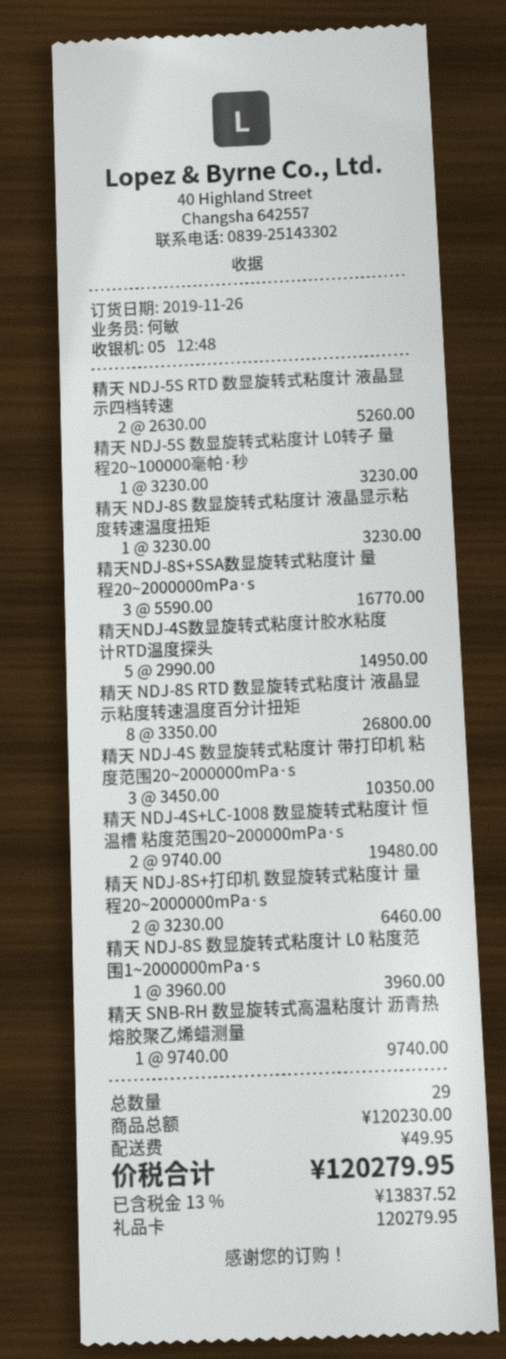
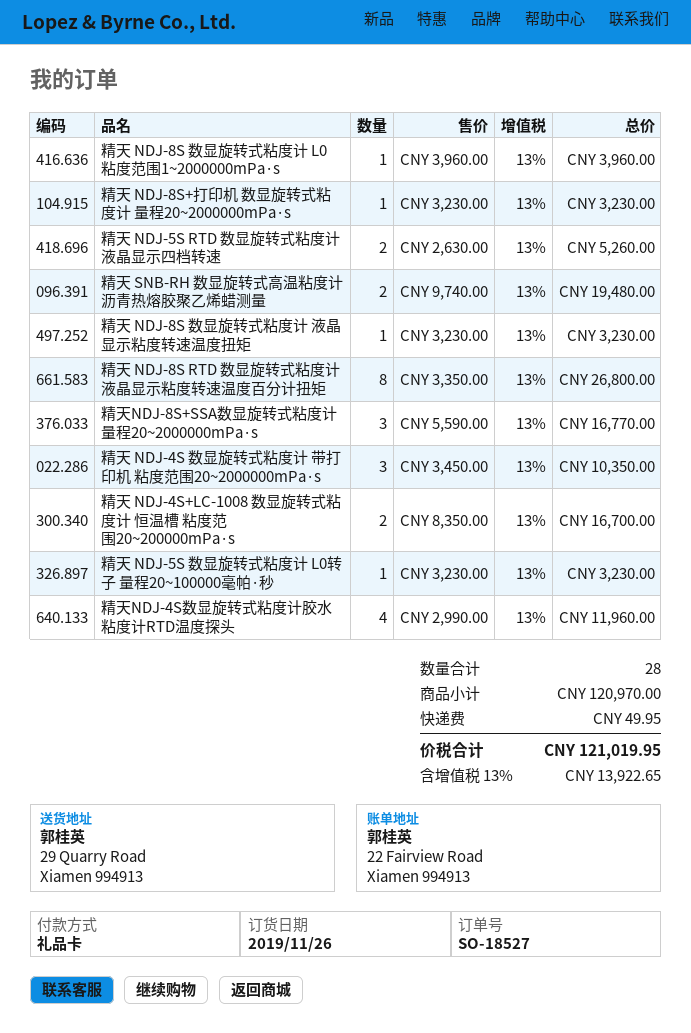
精天NDJ-4S数显旋转式粘度计胶水粘度计RTD温度探头: 5 x 2990.00 = 14950.00 -> 4 x 2990.00 = 11960.00
精天 NDJ-4S+LC-1008 数显旋转式粘度计 恒温槽 粘度范围20~200000mPa·s: 2 x 9740.00 = 19480.00 -> 2 x 8350.00 = 16700.00
精天 NDJ-8S+打印机 数显旋转式粘度计 量程20~2000000mPa·s: 2 x 3230.00 = 6460.00 -> 1 x 3230.00 = 3230.00
精天 SNB-RH 数显旋转式高温粘度计 沥青热熔胶聚乙烯蜡测量: 1 x 9740.00 = 9740.00 -> 2 x 9740.00 = 19480.00
total quantity: 29 -> 28
subtotal: 120230.00 -> 120970.00
tax: 13% = 13837.52 -> 13% = 13922.65
total: 120279.95 -> 121019.95

